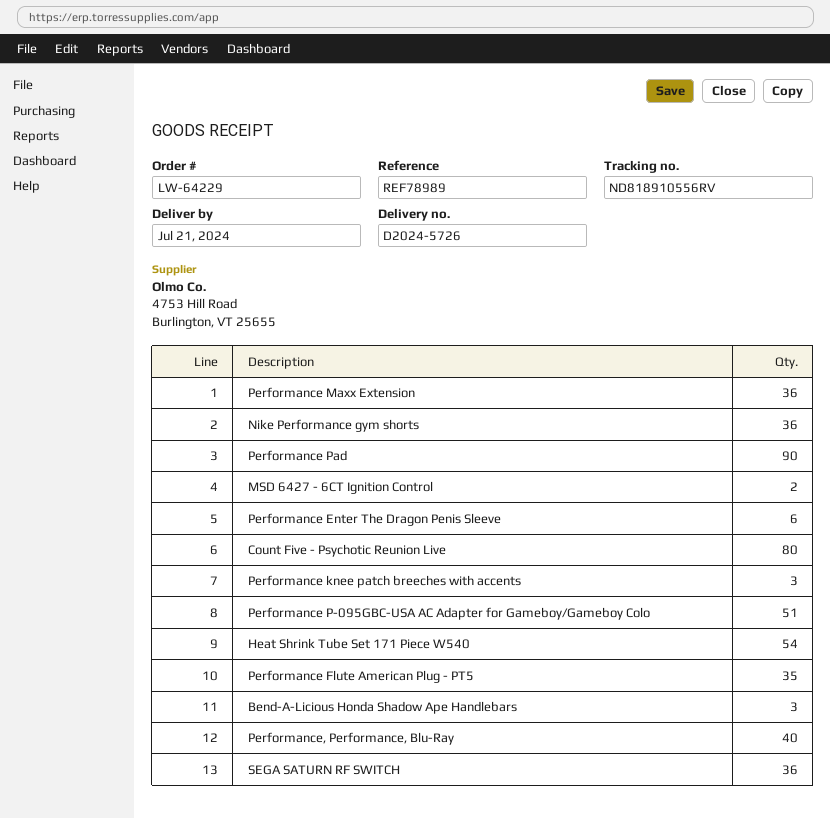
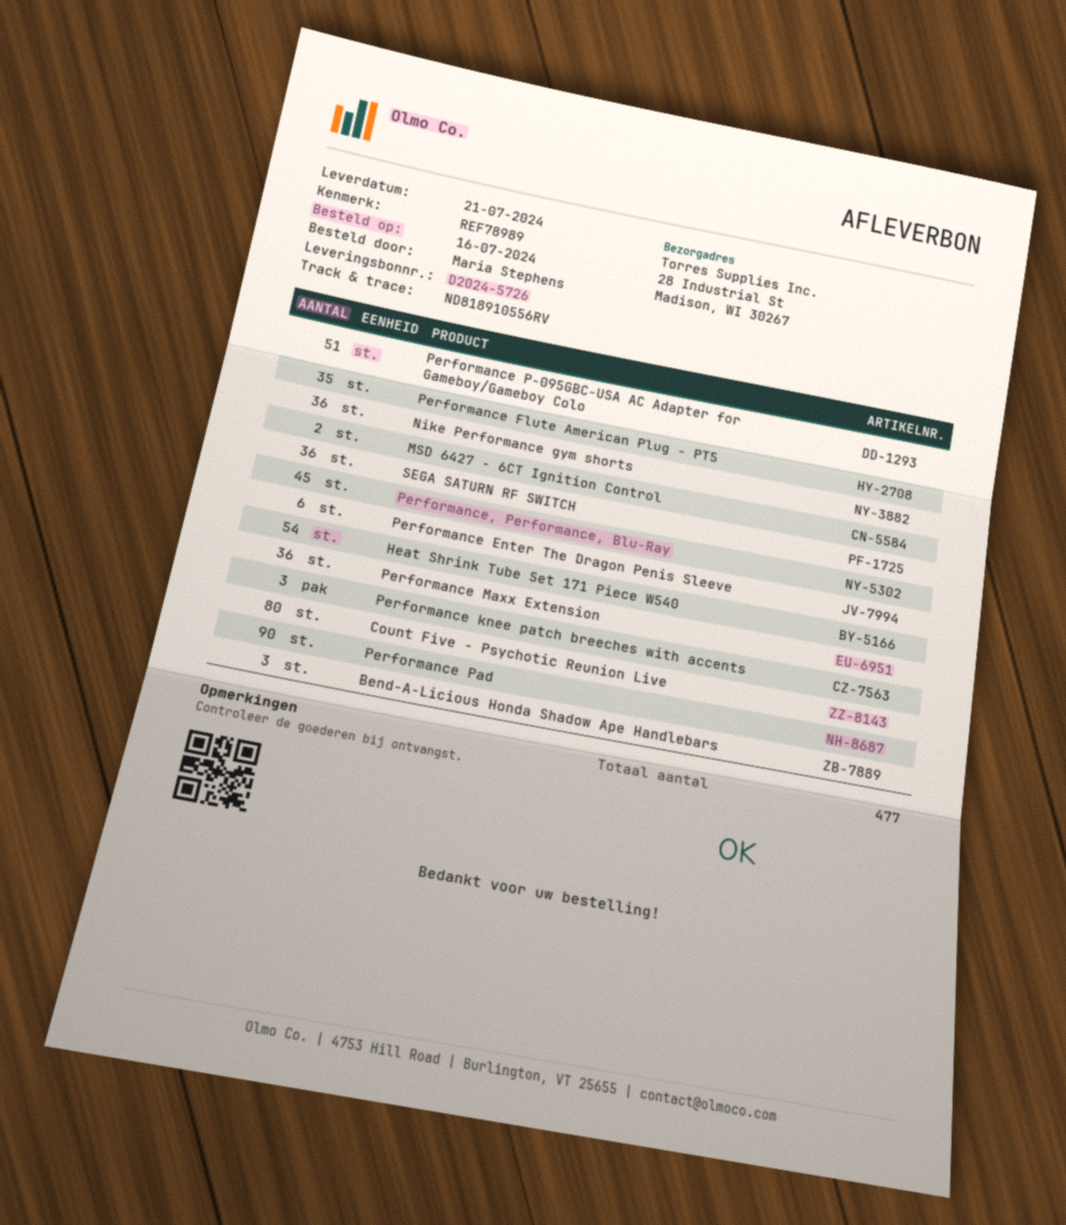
Performance, Performance, Blu-Ray: 40 -> 45

